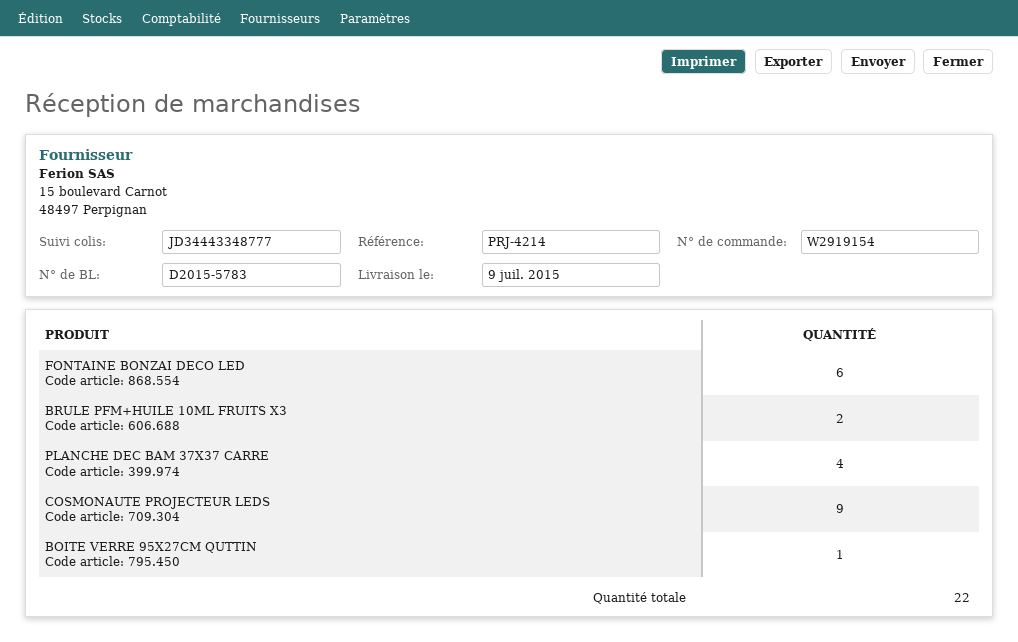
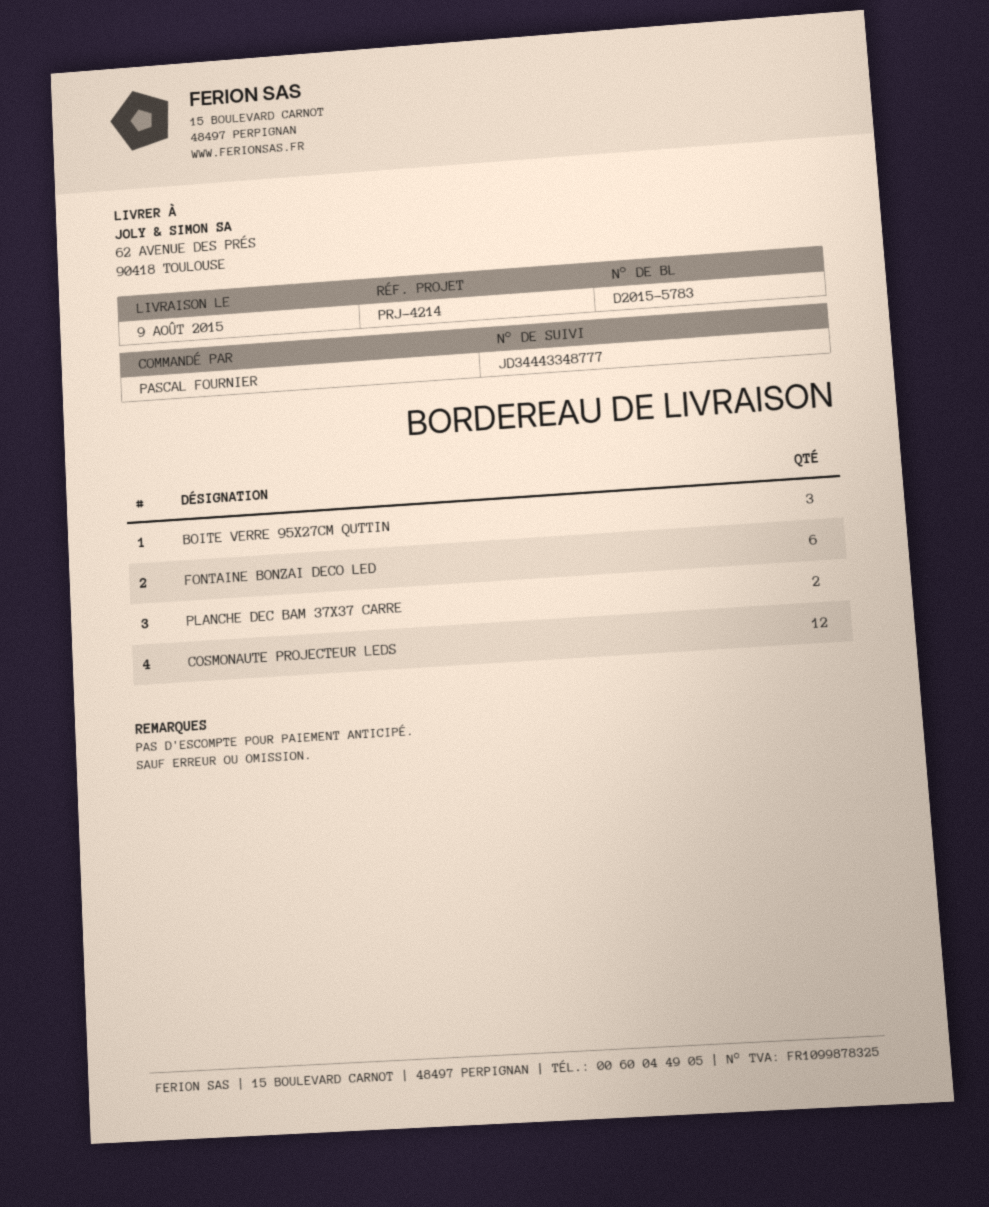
delivery date: 2015-07-09 -> 2015-08-09
BRULE PFM+HUILE 10ML FRUITS X3: 2 -> none
PLANCHE DEC BAM 37X37 CARRE: 4 -> 2
COSMONAUTE PROJECTEUR LEDS: 9 -> 12
BOITE VERRE 95X27CM QUTTIN: 1 -> 3

